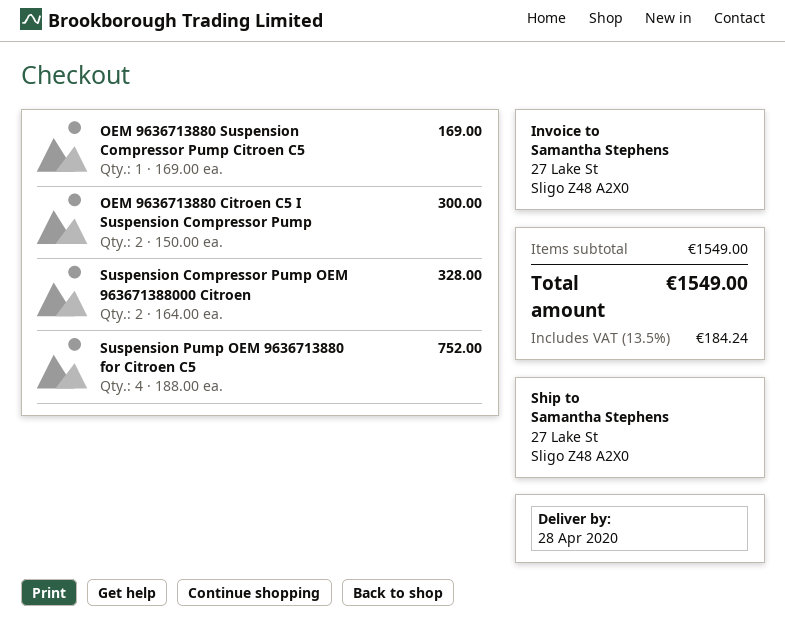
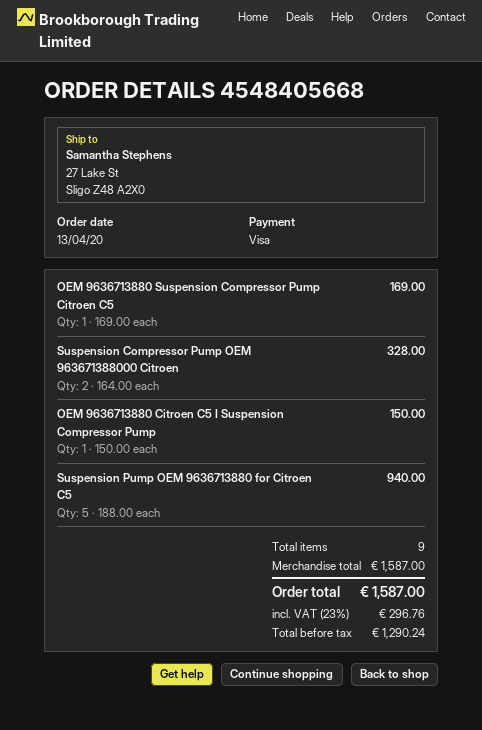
OEM 9636713880 Citroen C5 I Suspension Compressor Pump: 2 x 150.00 = 300.00 -> 1 x 150.00 = 150.00
Suspension Pump OEM 9636713880 for Citroen C5: 4 x 188.00 = 752.00 -> 5 x 188.00 = 940.00
subtotal: 1549.00 -> 1587.00
tax: 13.5% = 184.24 -> 23% = 296.76
total: 1549.00 -> 1587.00

